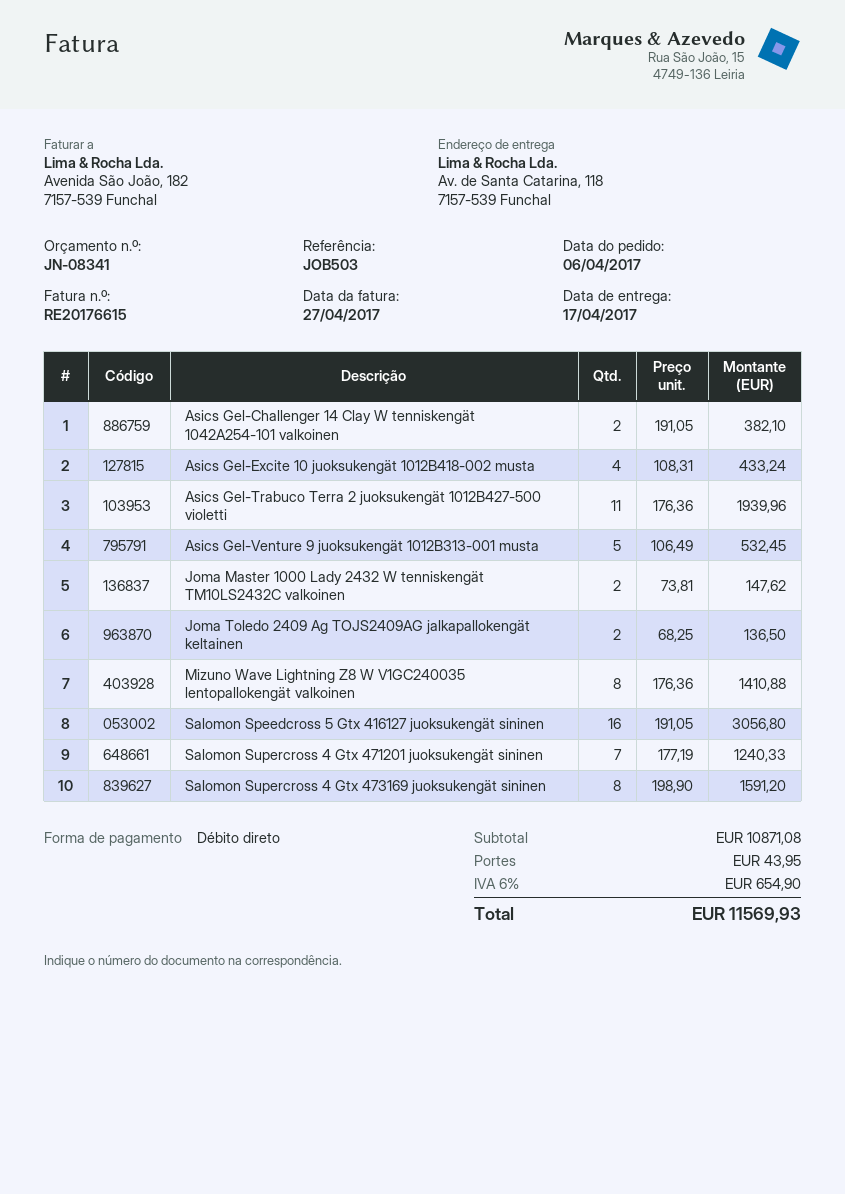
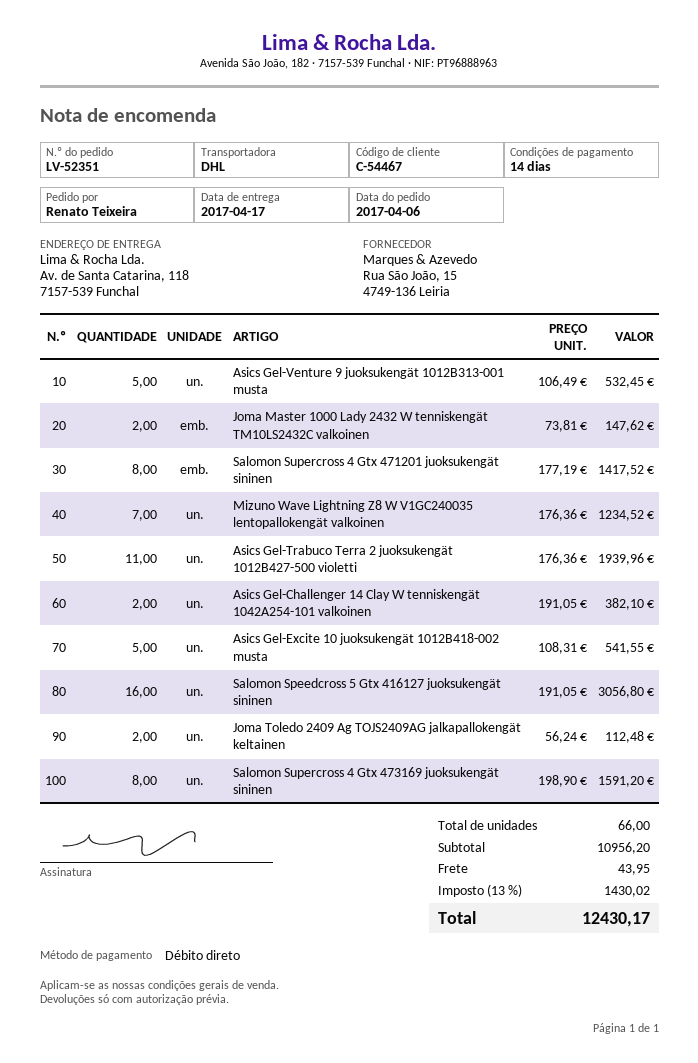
Asics Gel-Excite 10 juoksukengät 1012B418-002 musta: 4 x 108.31 = 433.24 -> 5 x 108.31 = 541.55
Joma Toledo 2409 Ag TOJS2409AG jalkapallokengät keltainen: 2 x 68.25 = 136.50 -> 2 x 56.24 = 112.48
Mizuno Wave Lightning Z8 W V1GC240035 lentopallokengät valkoinen: 8 x 176.36 = 1410.88 -> 7 x 176.36 = 1234.52
Salomon Supercross 4 Gtx 471201 juoksukengät sininen: 7 x 177.19 = 1240.33 -> 8 x 177.19 = 1417.52
subtotal: 10871.08 -> 10956.20
tax: 6% = 654.90 -> 13% = 1430.02
total: 11569.93 -> 12430.17

